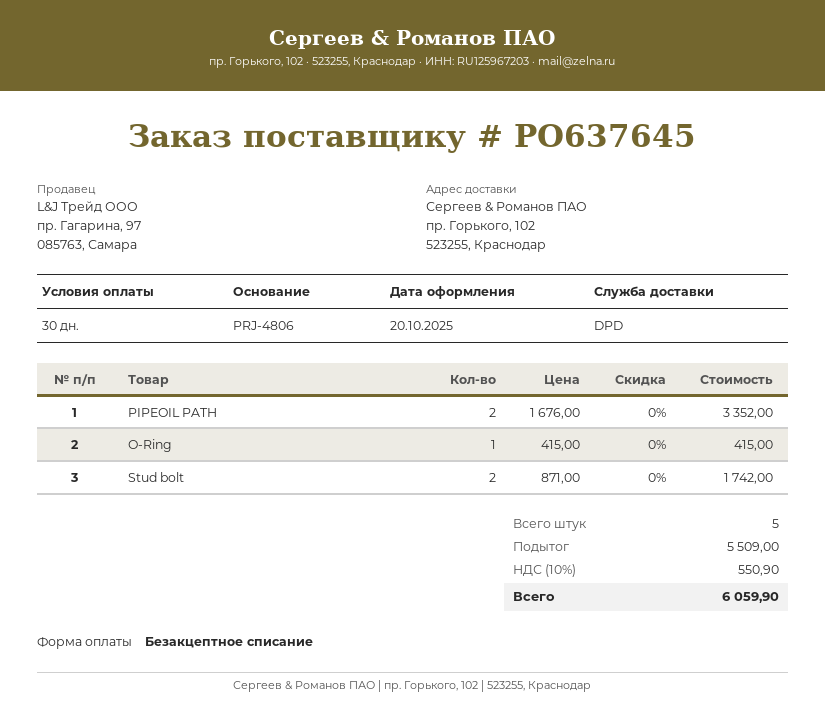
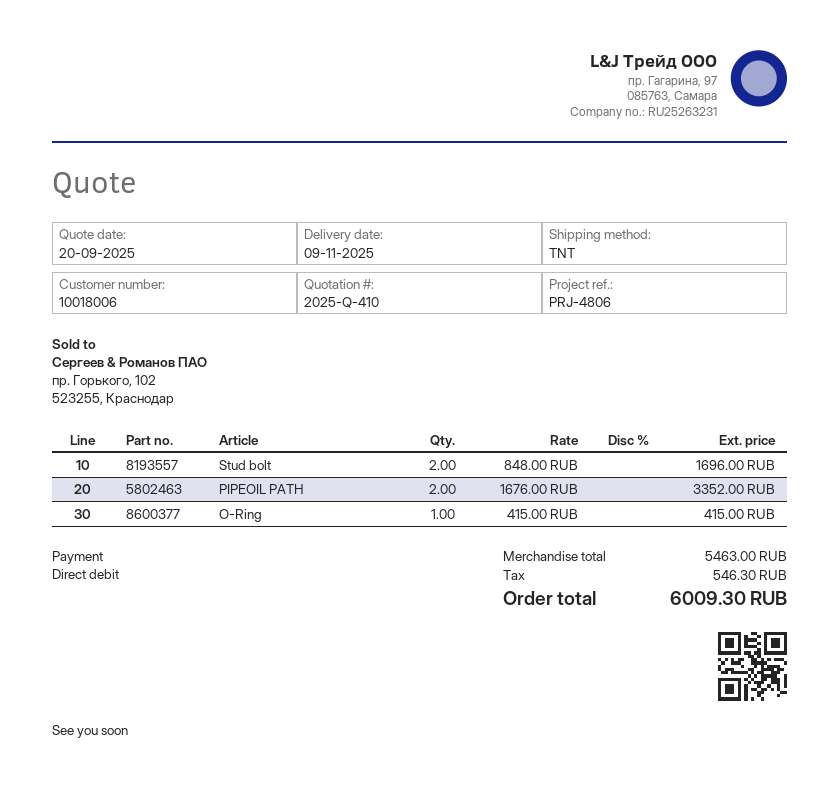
shipping method: DPD -> TNT
Stud bolt: 2 x 871.00 = 1742.00 -> 2 x 848.00 = 1696.00
subtotal: 5509.00 -> 5463.00
tax: 550.90 -> 546.30
total: 6059.90 -> 6009.30

